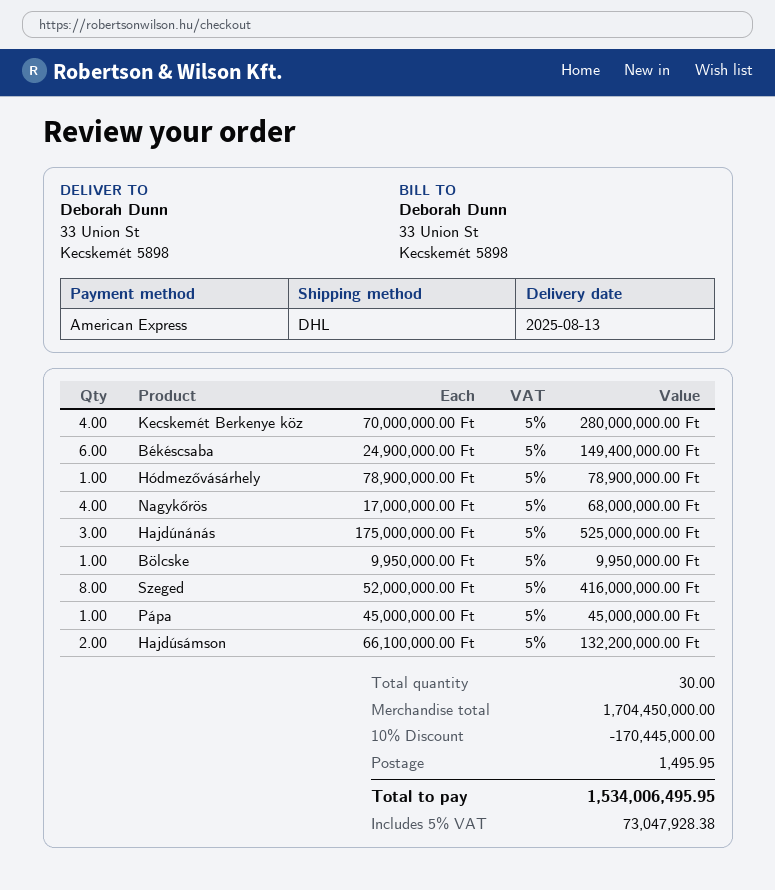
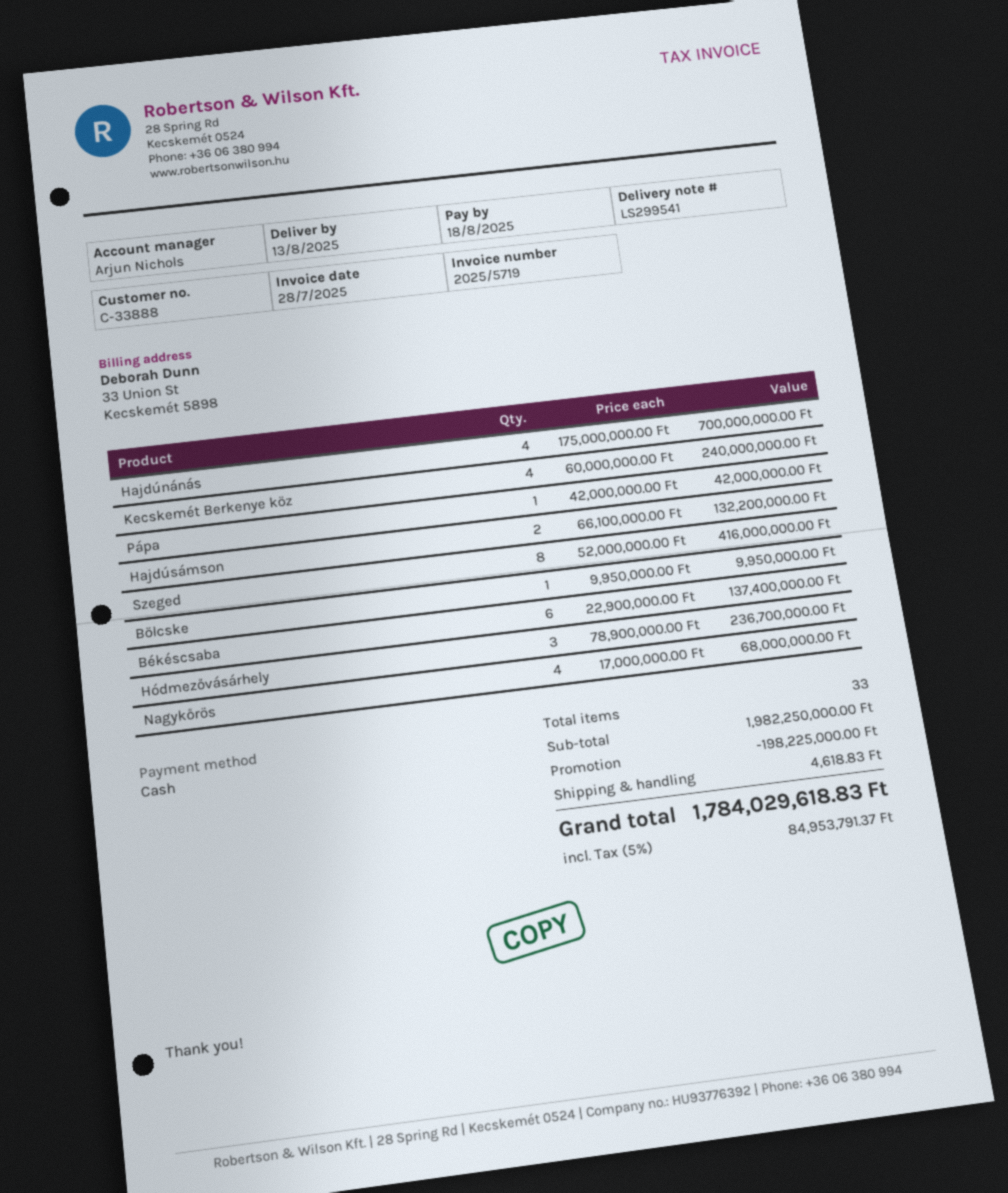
payment method: American Express -> cash
Kecskemét Berkenye köz: 4 x 70000000.00 = 280000000.00 -> 4 x 60000000.00 = 240000000.00
Békéscsaba: 6 x 24900000.00 = 149400000.00 -> 6 x 22900000.00 = 137400000.00
Hódmezővásárhely: 1 x 78900000.00 = 78900000.00 -> 3 x 78900000.00 = 236700000.00
Hajdúnánás: 3 x 175000000.00 = 525000000.00 -> 4 x 175000000.00 = 700000000.00
Pápa: 1 x 45000000.00 = 45000000.00 -> 1 x 42000000.00 = 42000000.00
total quantity: 30 -> 33
subtotal: 1704450000.00 -> 1982250000.00
discount: 170445000.00 -> 198225000.00
shipping: 1495.95 -> 4618.83
tax: 5% = 73047928.38 -> 5% = 84953791.37
total: 1534006495.95 -> 1784029618.83

